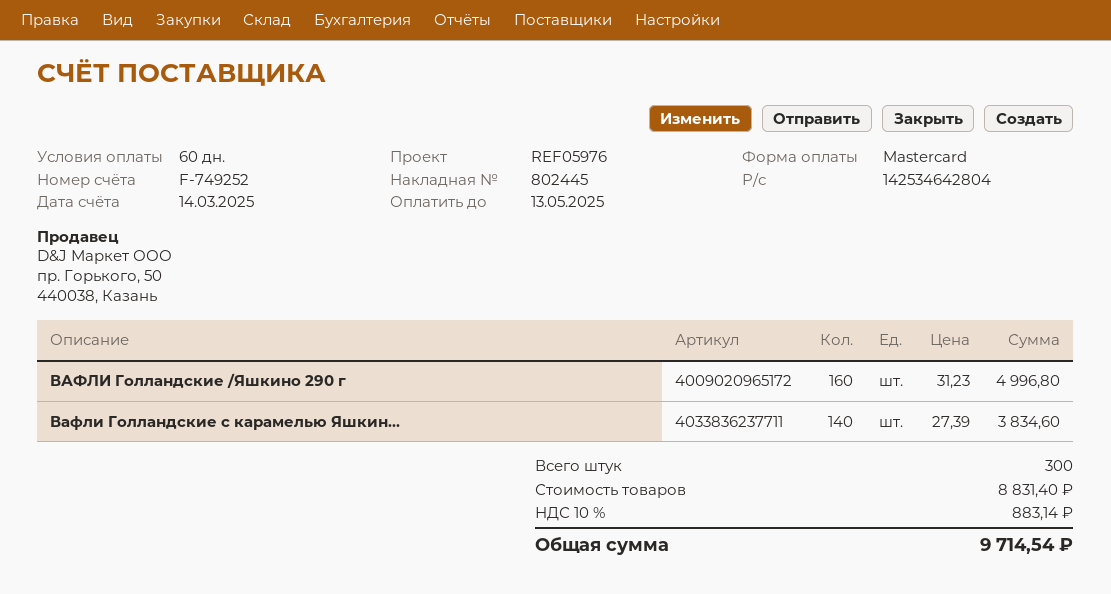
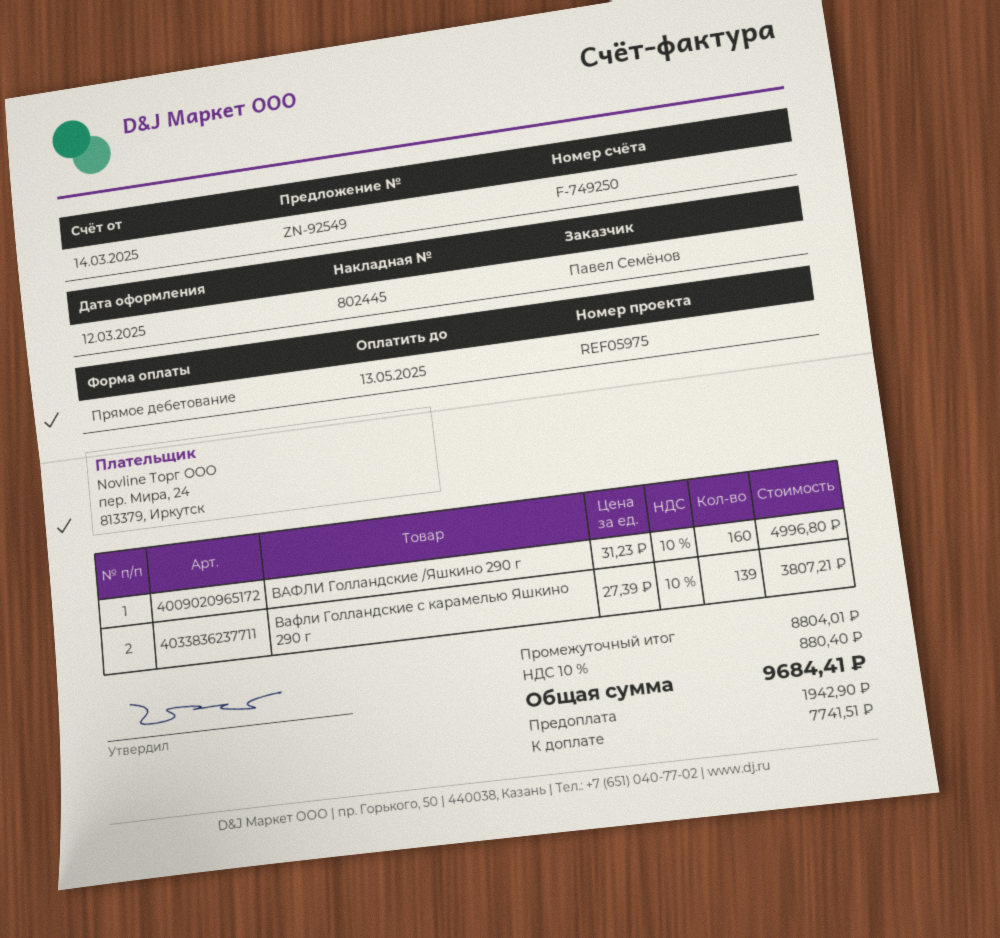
invoice number: F-749252 -> F-749250
reference: REF05976 -> REF05975
payment method: Mastercard -> direct debit
Вафли Голландские с карамелью Яшкин...: 140 x 27.39 = 3834.60 -> 139 x 27.39 = 3807.21
subtotal: 8831.40 -> 8804.01
tax: 10% = 883.14 -> 10% = 880.40
total: 9714.54 -> 9684.41

